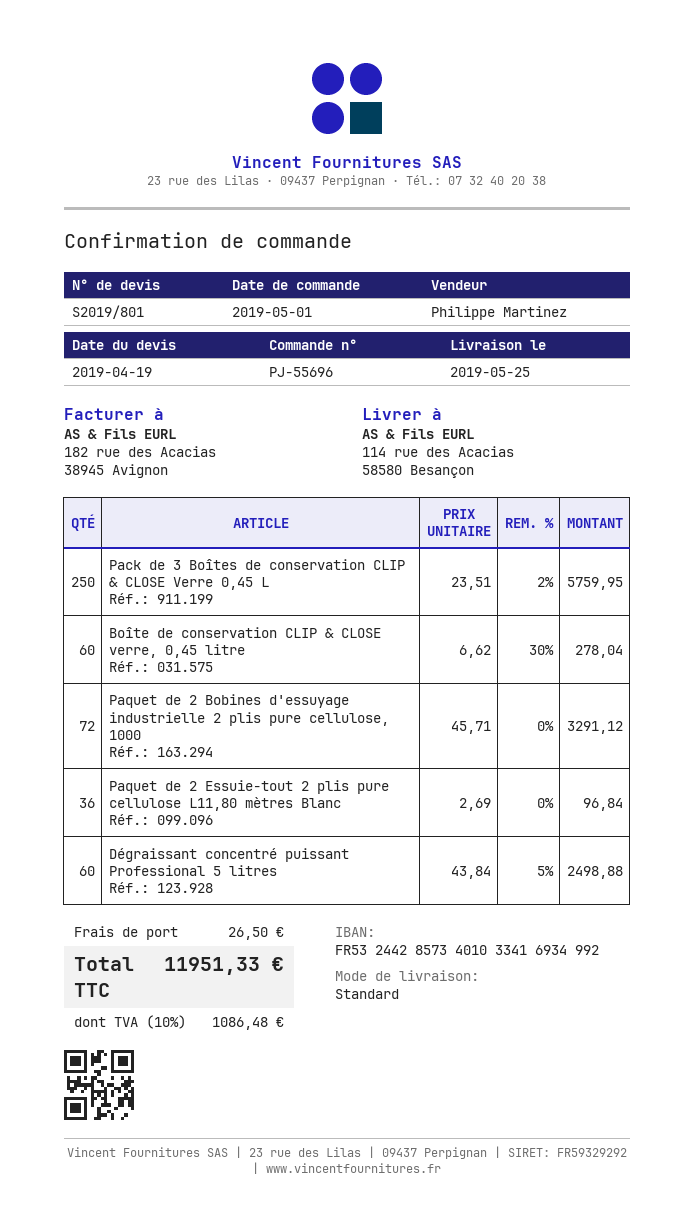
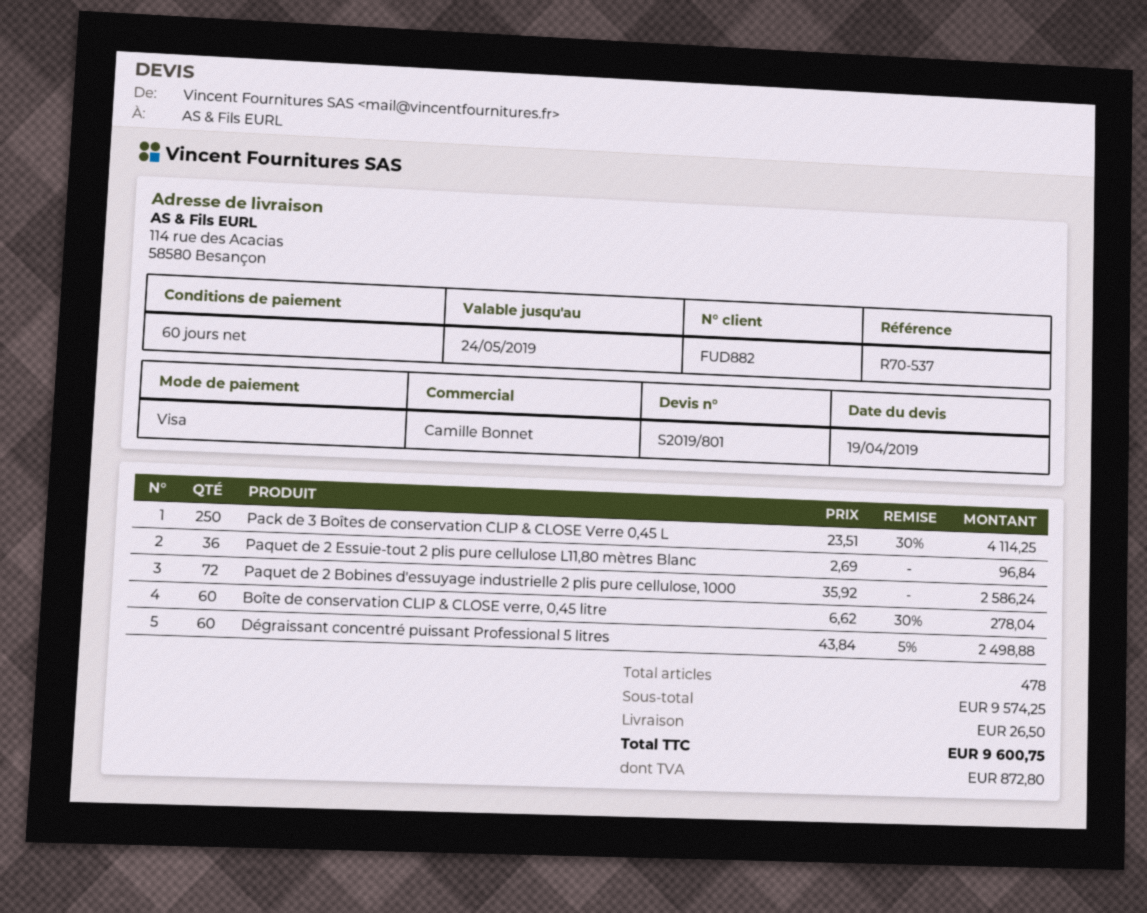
sales rep: Philippe Martinez -> Camille Bonnet
Pack de 3 Boîtes de conservation CLIP & CLOSE Verre 0,45 L: 250 x 23.51 - 2% = 5759.95 -> 250 x 23.51 - 30% = 4114.25
Paquet de 2 Bobines d'essuyage industrielle 2 plis pure cellulose, 1000: 72 x 45.71 = 3291.12 -> 72 x 35.92 = 2586.24
tax: 1086.48 -> 872.80
total: 11951.33 -> 9600.75

